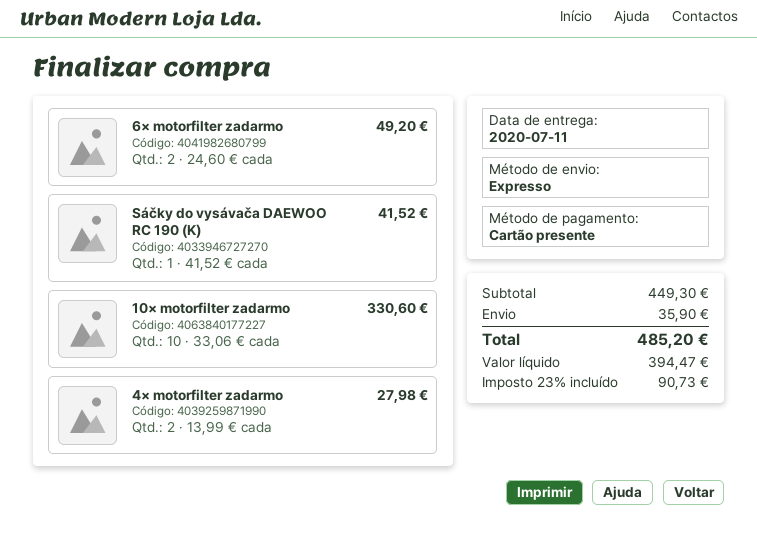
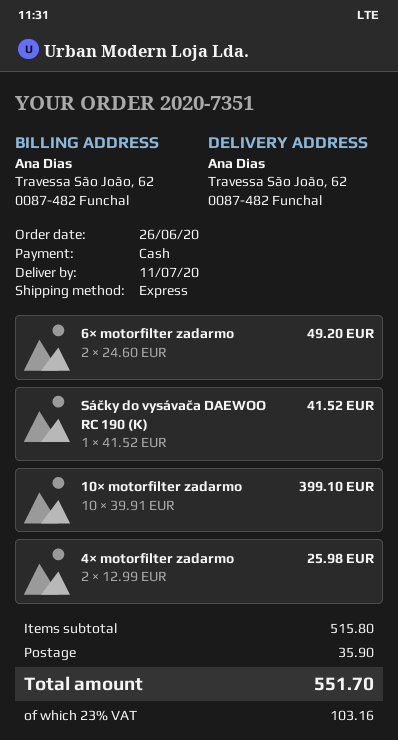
payment method: gift card -> cash
10× motorfilter zadarmo: 10 x 33.06 = 330.60 -> 10 x 39.91 = 399.10
4× motorfilter zadarmo: 2 x 13.99 = 27.98 -> 2 x 12.99 = 25.98
subtotal: 449.30 -> 515.80
tax: 23% = 90.73 -> 23% = 103.16
total: 485.20 -> 551.70

